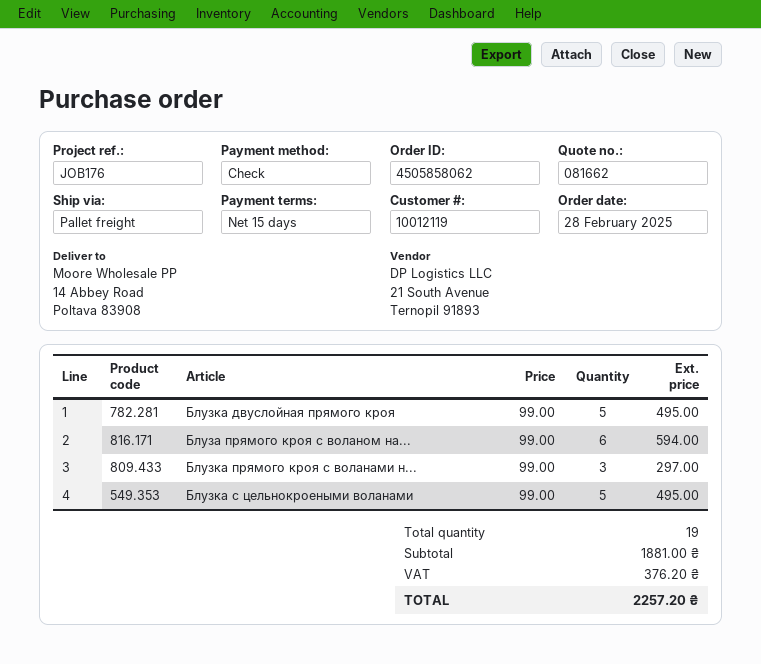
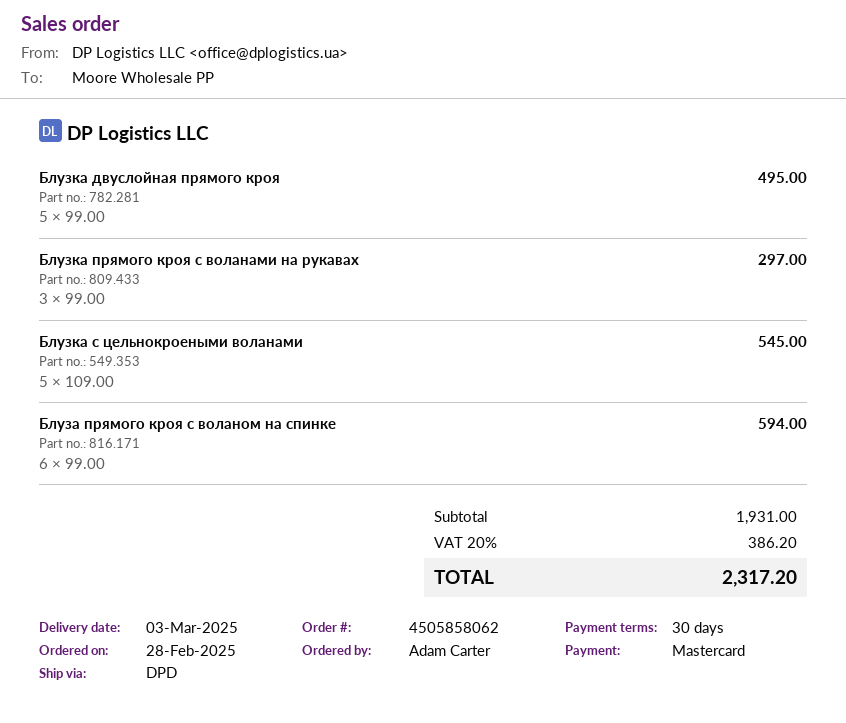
payment terms: 15 days -> 30 days
payment method: cheque -> Mastercard
shipping method: pallet freight -> DPD
Блузка с цельнокроеными воланами: 5 x 99.00 = 495.00 -> 5 x 109.00 = 545.00
subtotal: 1881.00 -> 1931.00
tax: 376.20 -> 386.20
total: 2257.20 -> 2317.20

